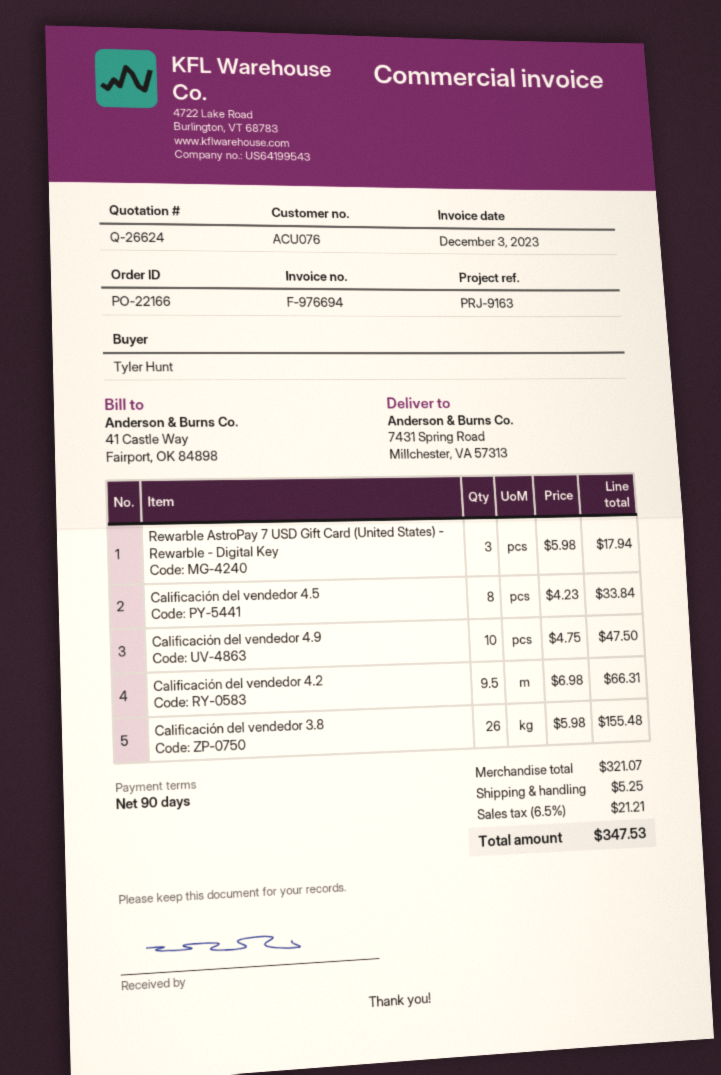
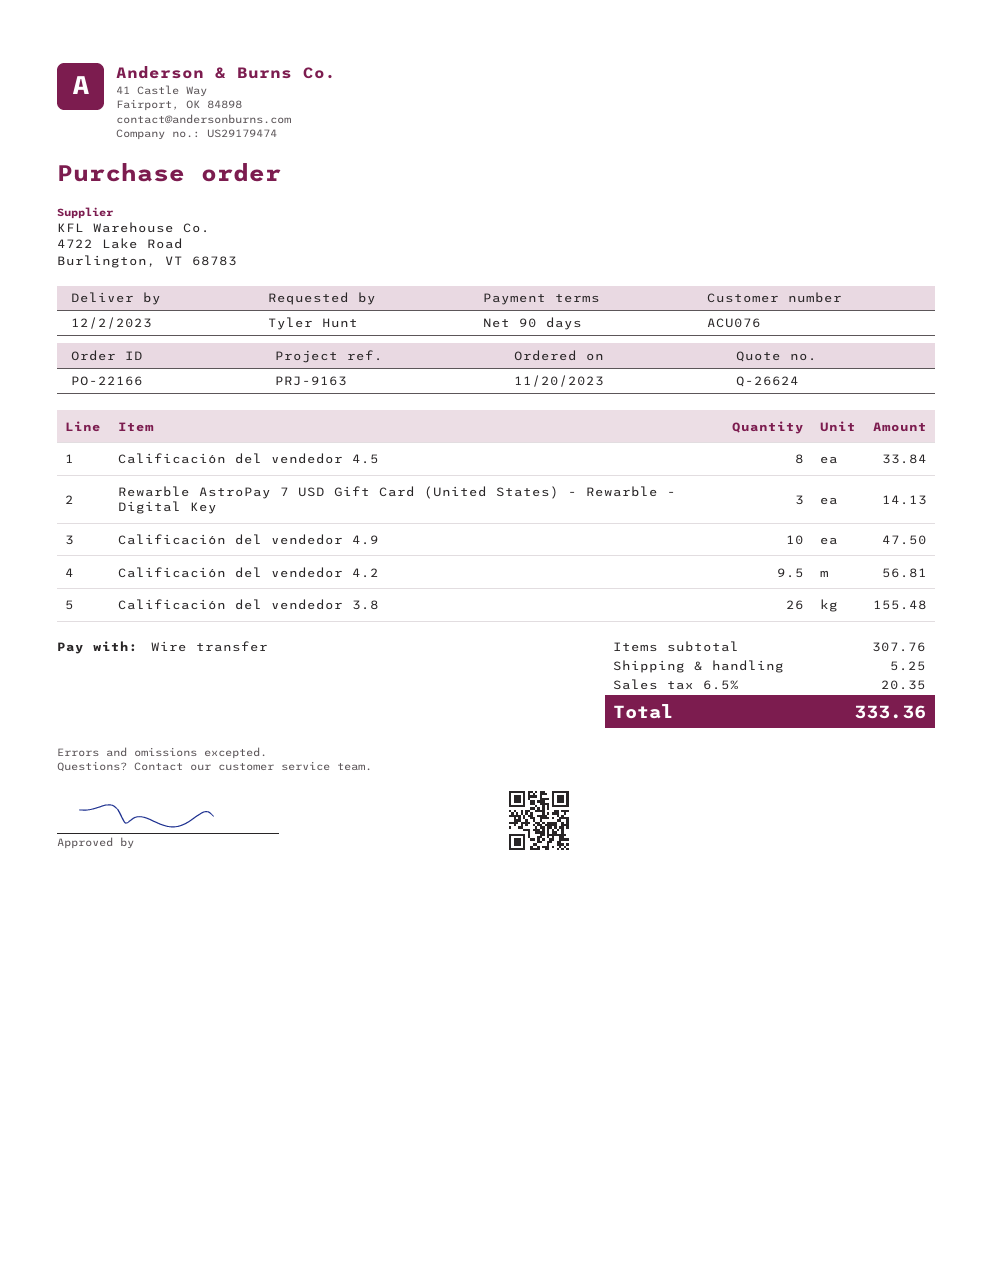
Rewarble AstroPay 7 USD Gift Card (United States) - Rewarble - Digital Key: 3 for 17.94 -> 3 for 14.13
Calificación del vendedor 4.2: 9.5 for 66.31 -> 9.5 for 56.81
subtotal: 321.07 -> 307.76
tax: 6.5% = 21.21 -> 6.5% = 20.35
total: 347.53 -> 333.36

